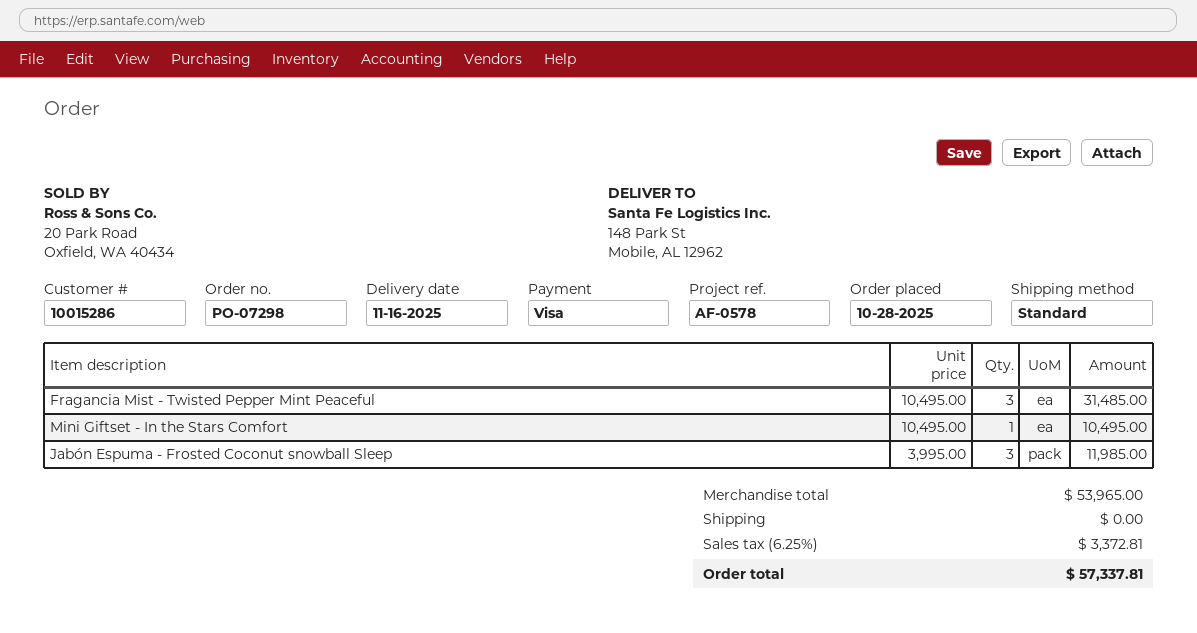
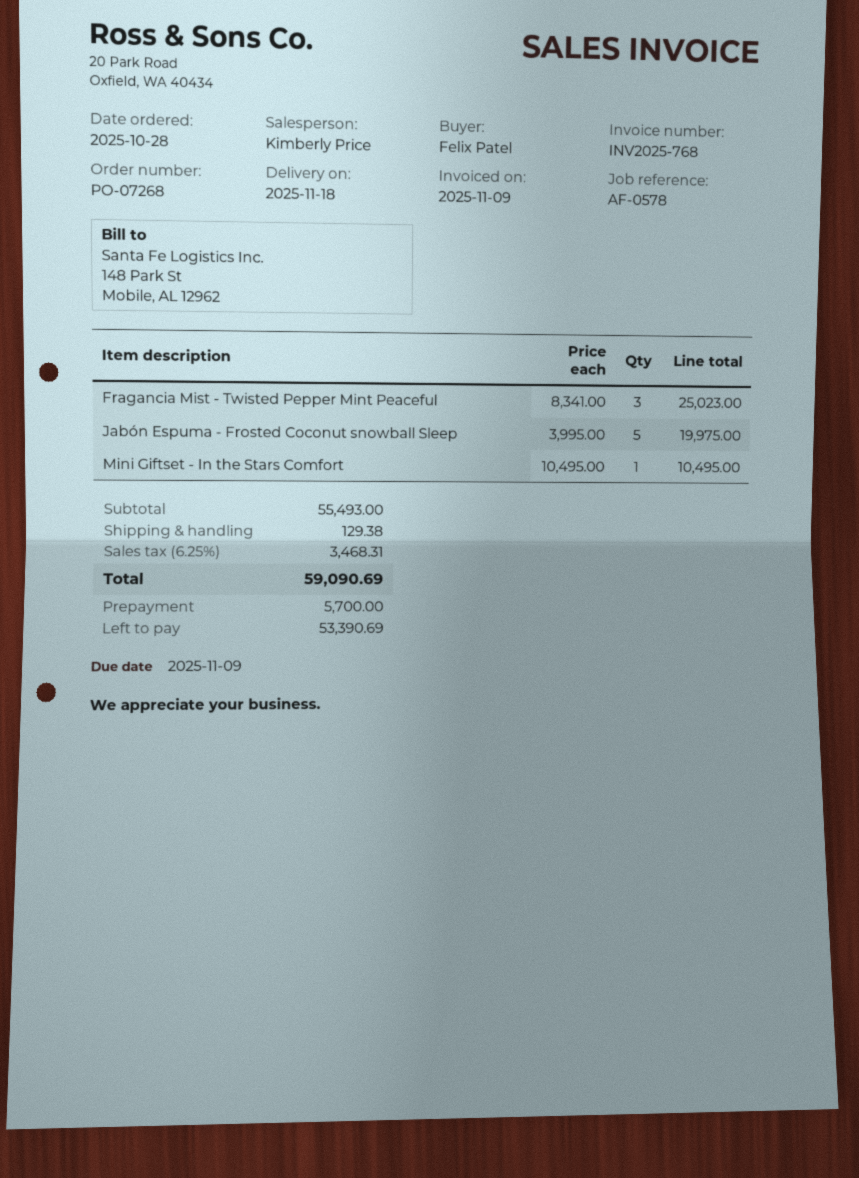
order number: PO-07298 -> PO-07268
delivery date: 2025-11-16 -> 2025-11-18
Fragancia Mist - Twisted Pepper Mint Peaceful: 3 x 10495.00 = 31485.00 -> 3 x 8341.00 = 25023.00
Jabón Espuma - Frosted Coconut snowball Sleep: 3 x 3995.00 = 11985.00 -> 5 x 3995.00 = 19975.00
subtotal: 53965.00 -> 55493.00
shipping: 0.00 -> 129.38
tax: 6.25% = 3372.81 -> 6.25% = 3468.31
total: 57337.81 -> 59090.69

